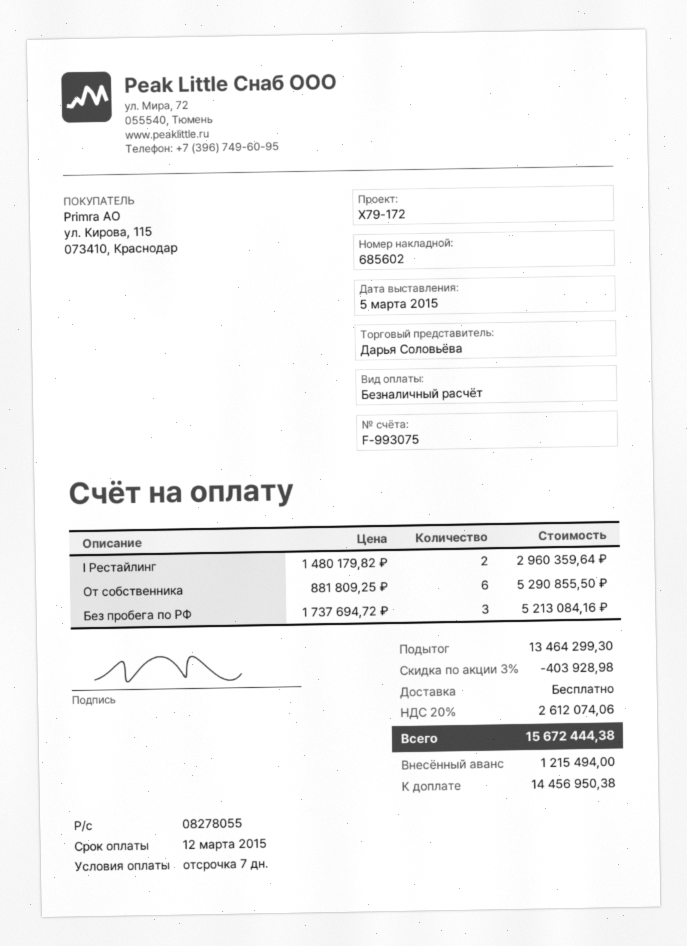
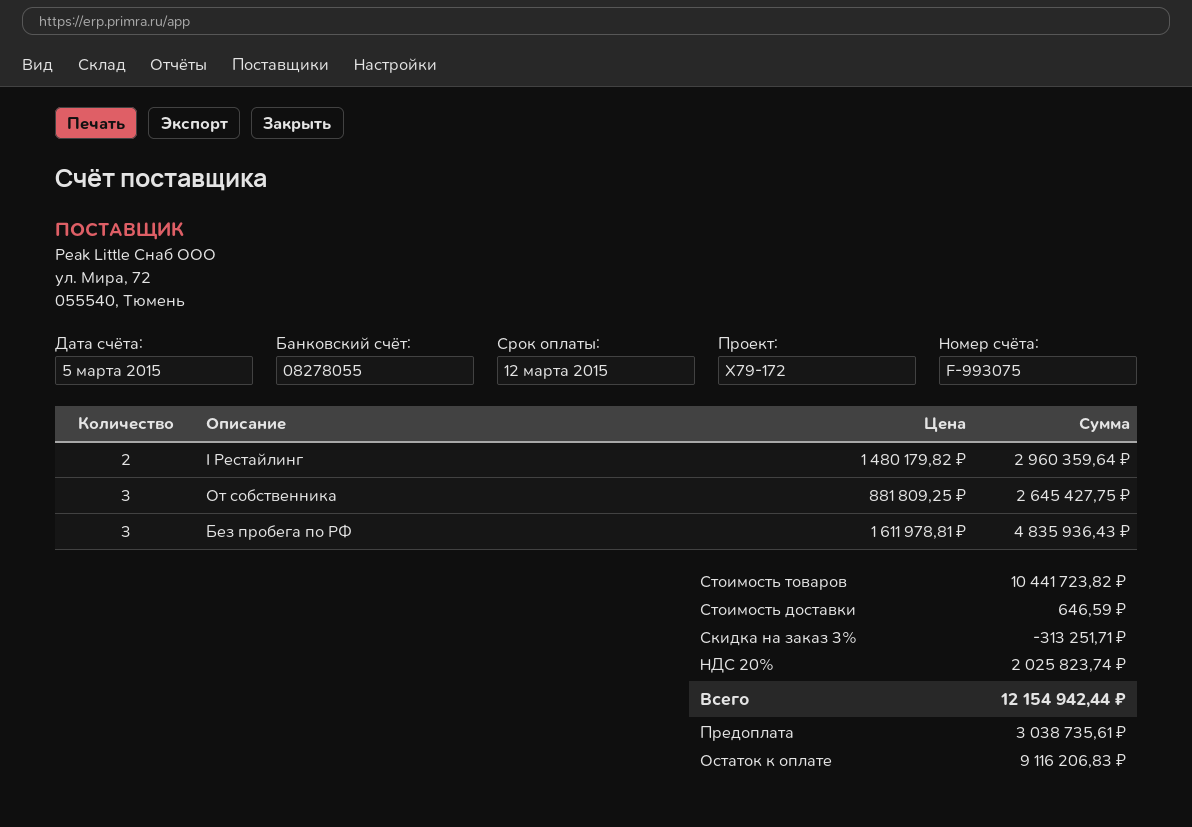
От собственника: 6 x 881809.25 = 5290855.50 -> 3 x 881809.25 = 2645427.75
Без пробега по РФ: 3 x 1737694.72 = 5213084.16 -> 3 x 1611978.81 = 4835936.43
subtotal: 13464299.30 -> 10441723.82
discount: 3% = 403928.98 -> 3% = 313251.71
shipping: 0.00 -> 646.59
tax: 20% = 2612074.06 -> 20% = 2025823.74
total: 15672444.38 -> 12154942.44
deposit: 1215494.00 -> 3038735.61
balance: 14456950.38 -> 9116206.83

